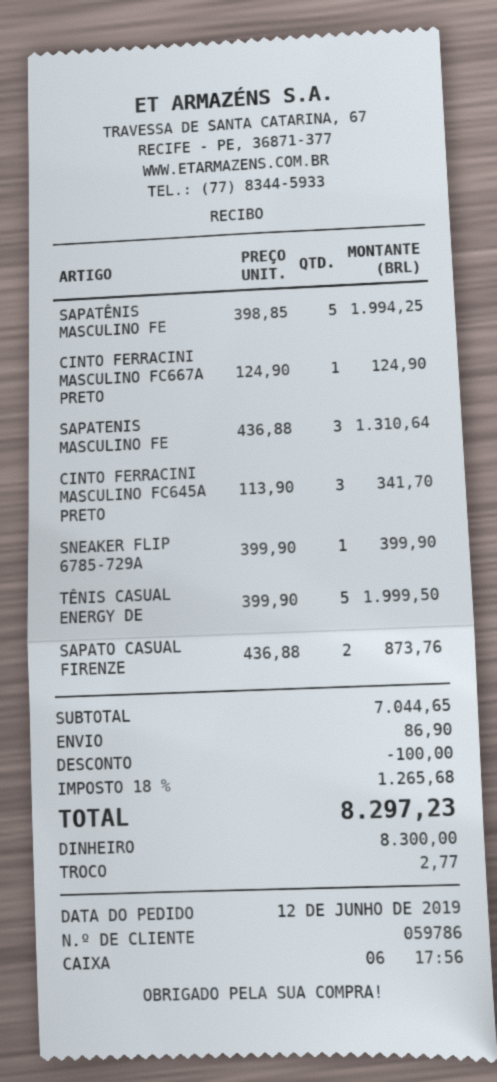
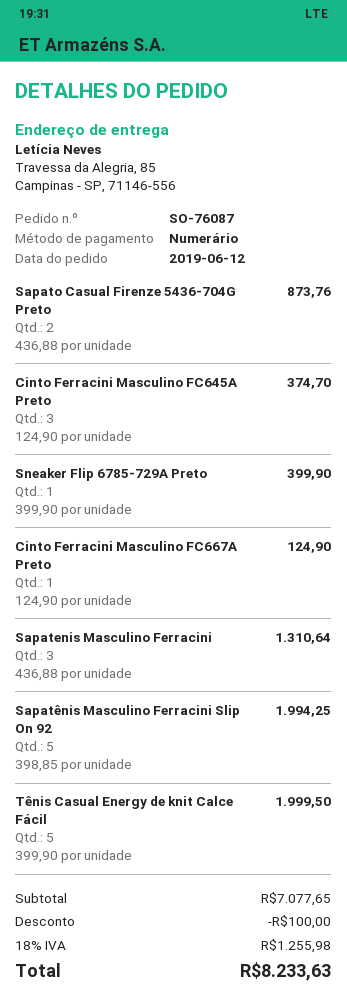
CINTO FERRACINI MASCULINO FC645A PRETO: 3 x 113.90 = 341.70 -> 3 x 124.90 = 374.70
subtotal: 7044.65 -> 7077.65
shipping: 86.90 -> none
tax: 18% = 1265.68 -> 18% = 1255.98
total: 8297.23 -> 8233.63

